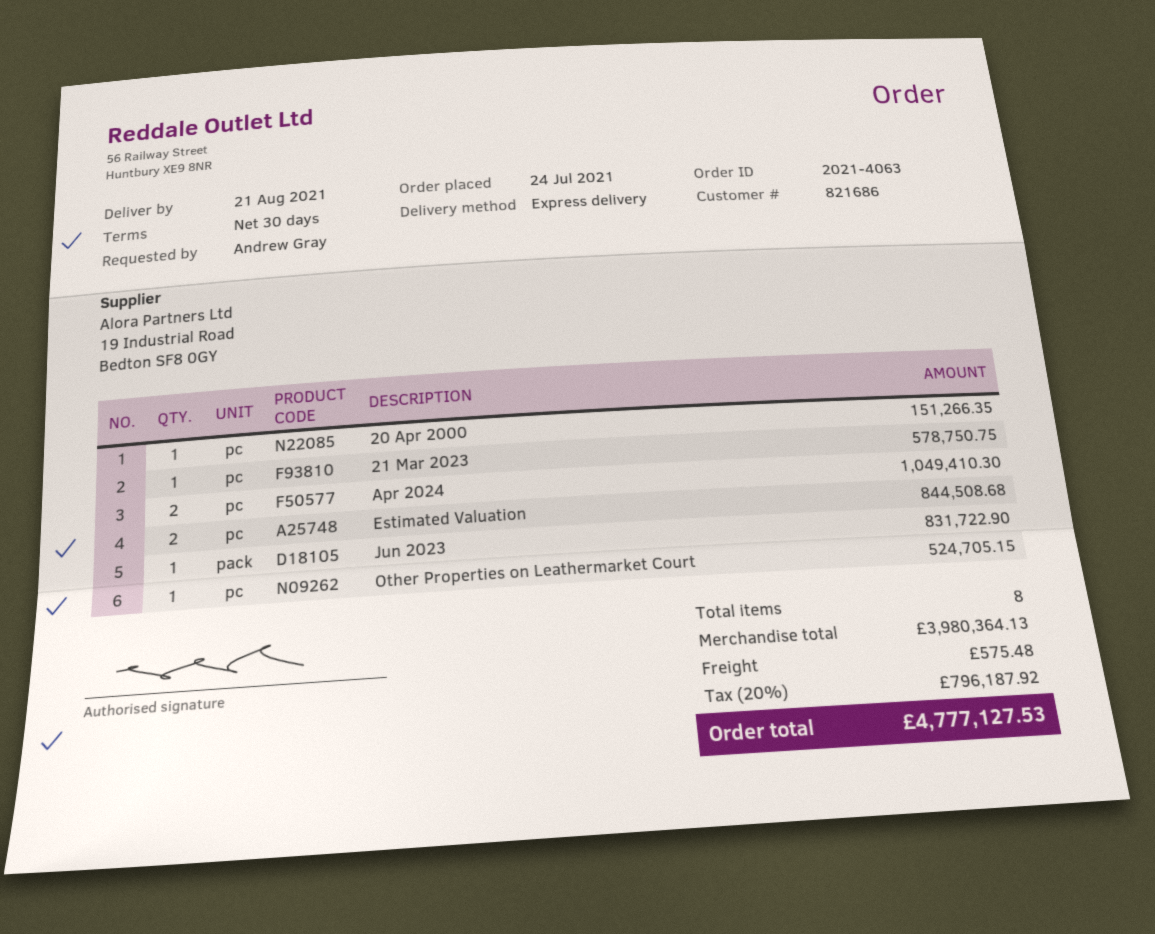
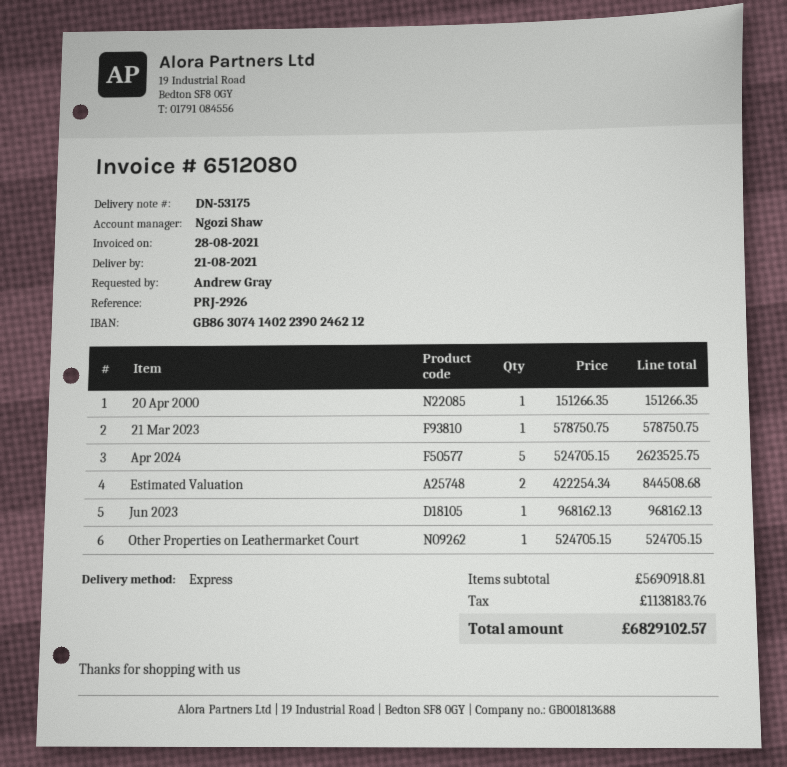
Apr 2024: 2 for 1049410.30 -> 5 for 2623525.75
Jun 2023: 1 for 831722.90 -> 1 for 968162.13
subtotal: 3980364.13 -> 5690918.81
shipping: 575.48 -> none
tax: 796187.92 -> 1138183.76
total: 4777127.53 -> 6829102.57

